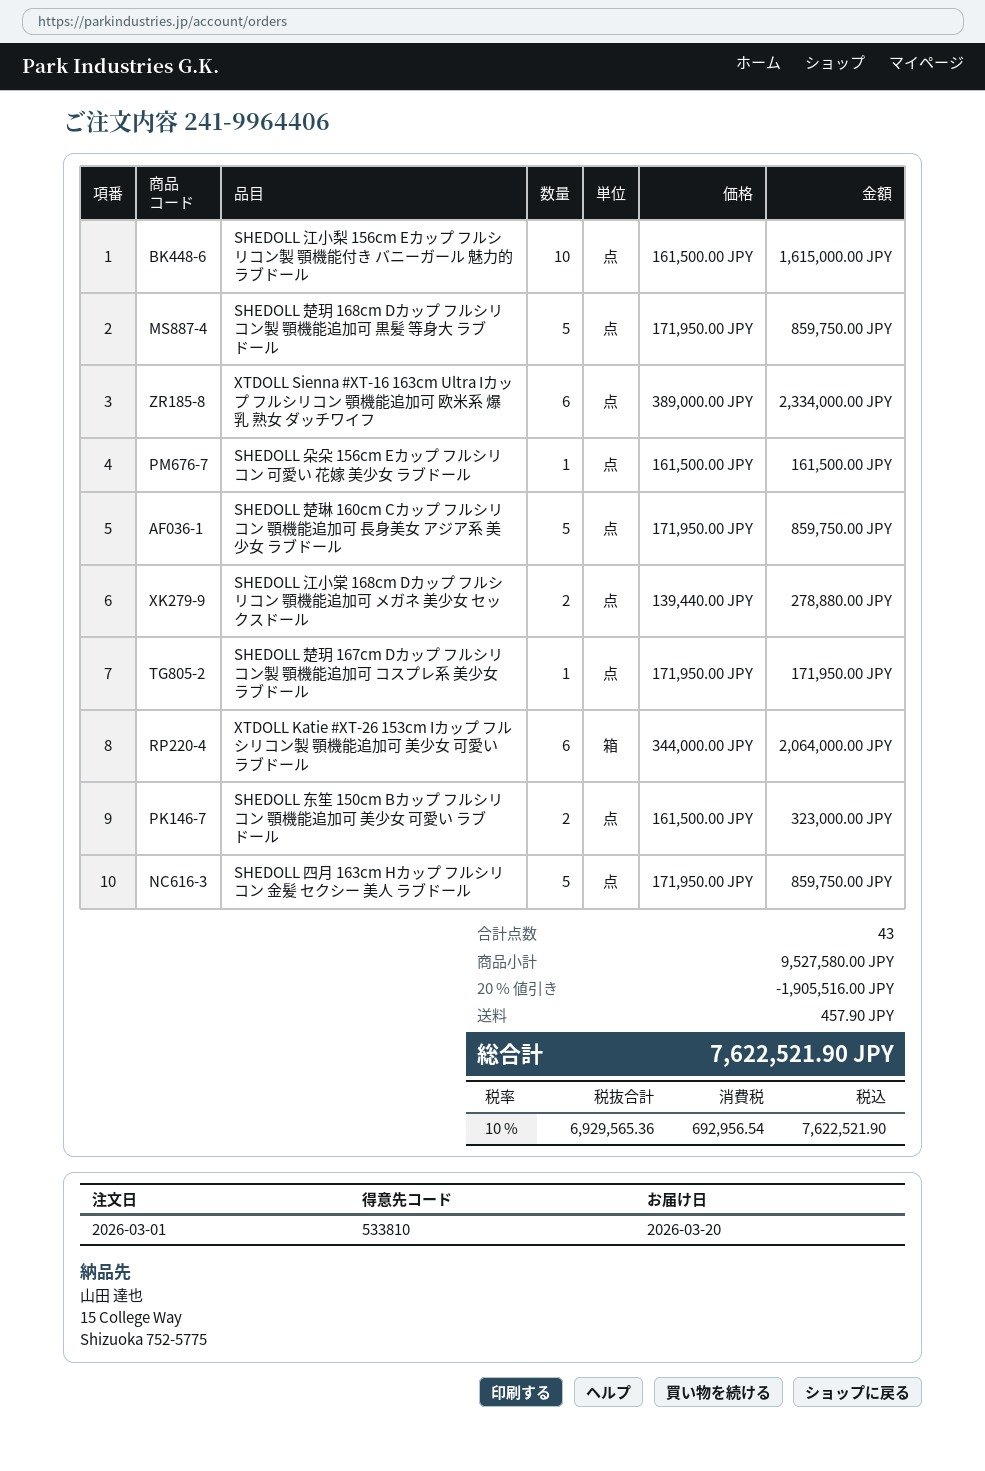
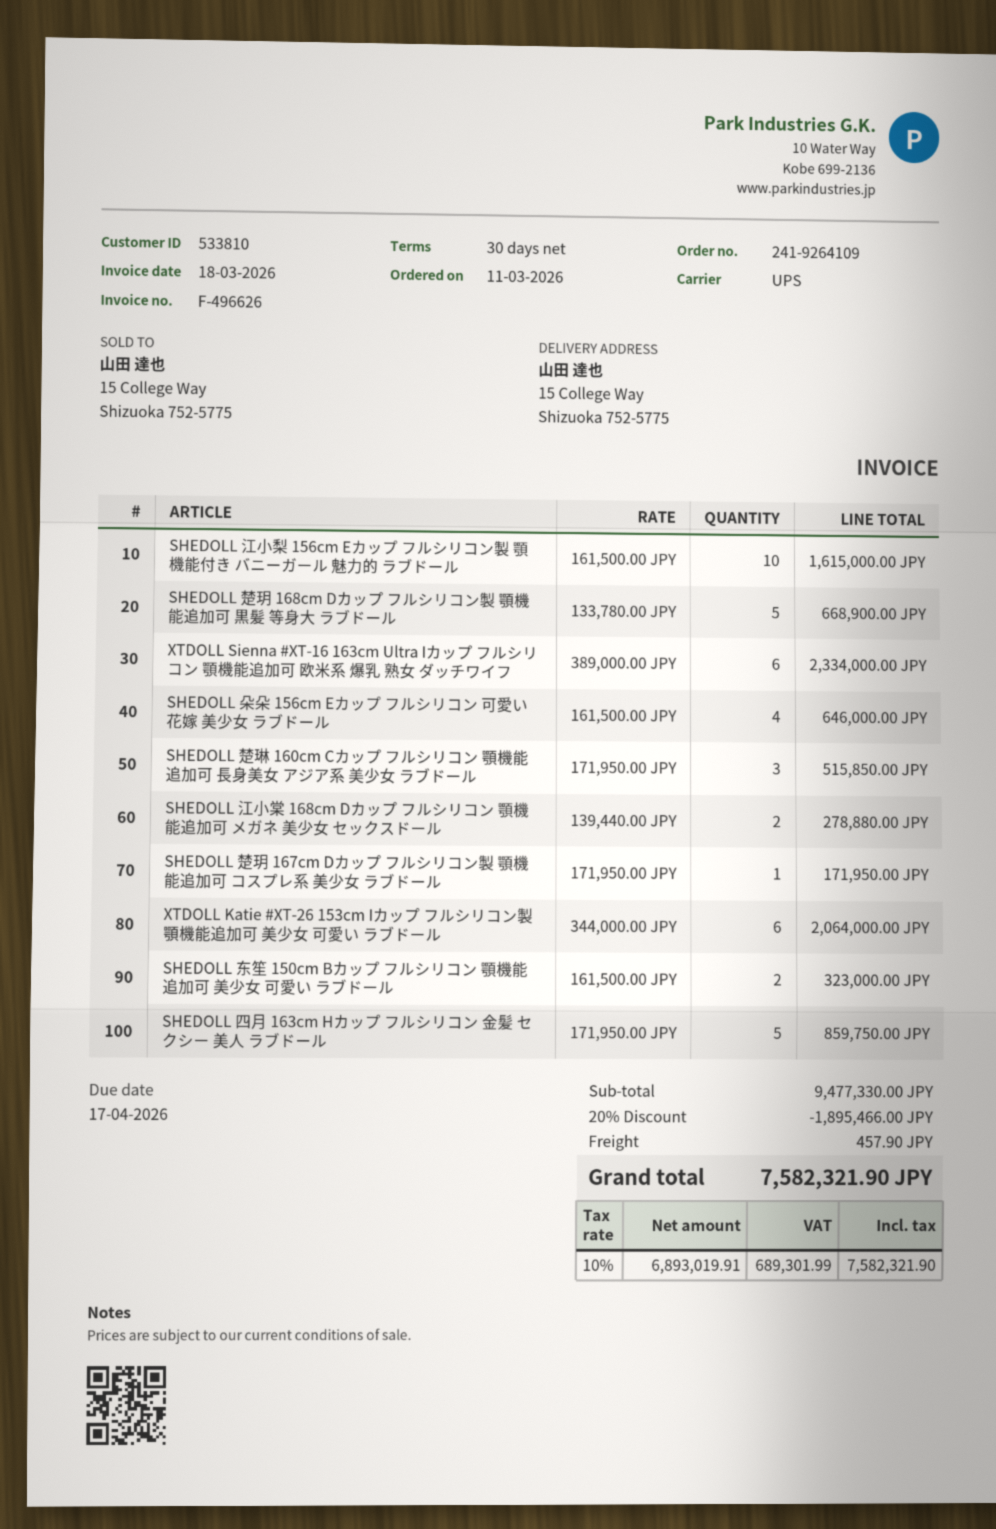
order number: 241-9964406 -> 241-9264109
order date: 2026-03-01 -> 2026-03-11
SHEDOLL 楚玥 168cm Dカップ フルシリコン製 顎機能追加可 黒髪 等身大 ラブドール: 5 x 171950.00 = 859750.00 -> 5 x 133780.00 = 668900.00
SHEDOLL 朵朵 156cm Eカップ フルシリコン 可愛い 花嫁 美少女 ラブドール: 1 x 161500.00 = 161500.00 -> 4 x 161500.00 = 646000.00
SHEDOLL 楚琳 160cm Cカップ フルシリコン 顎機能追加可 長身美女 アジア系 美少女 ラブドール: 5 x 171950.00 = 859750.00 -> 3 x 171950.00 = 515850.00
subtotal: 9527580.00 -> 9477330.00
discount: 20% = 1905516.00 -> 20% = 1895466.00
net: 6929565.36 -> 6893019.91
tax: 10% = 692956.54 -> 10% = 689301.99
total: 7622521.90 -> 7582321.90

